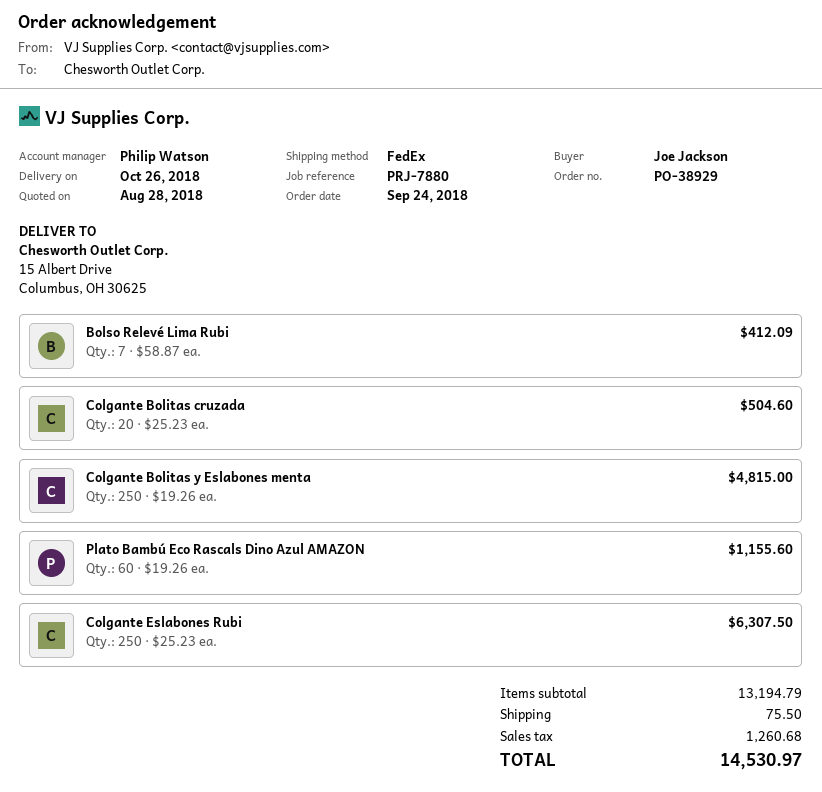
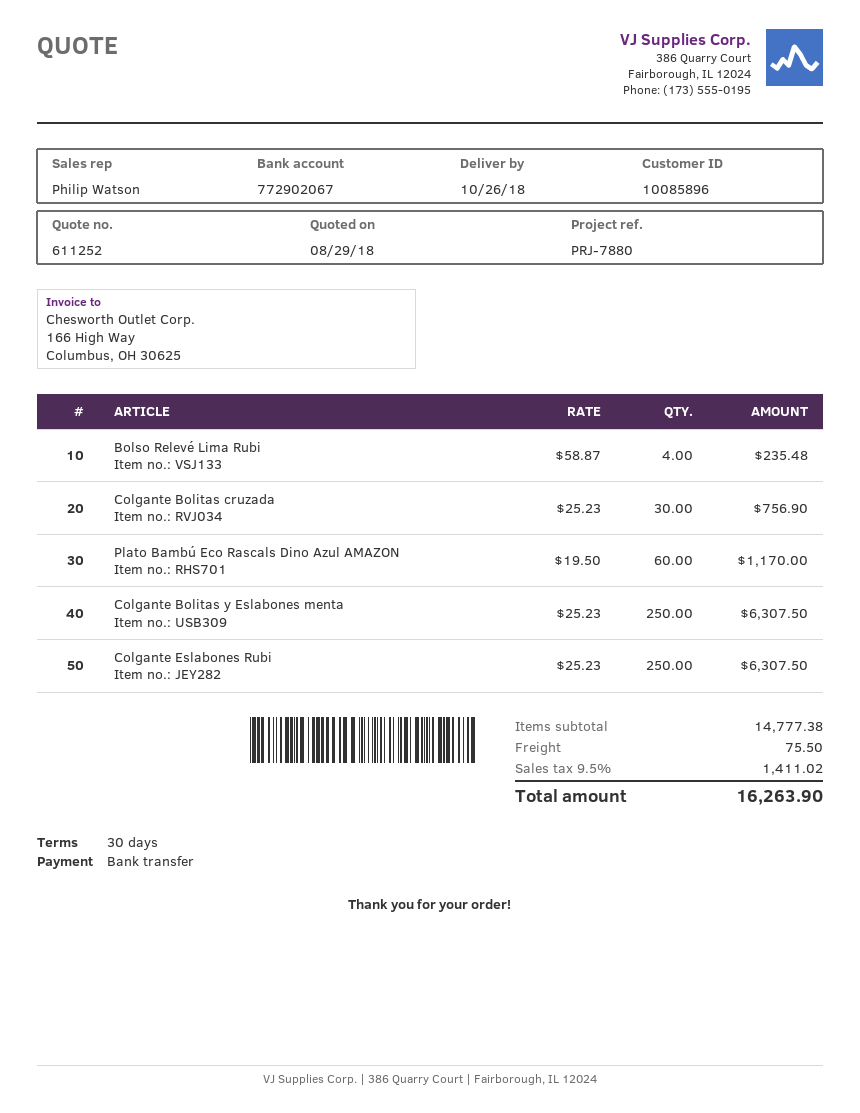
quote date: 2018-08-28 -> 2018-08-29
Bolso Relevé Lima Rubi: 7 x 58.87 = 412.09 -> 4 x 58.87 = 235.48
Colgante Bolitas cruzada: 20 x 25.23 = 504.60 -> 30 x 25.23 = 756.90
Colgante Bolitas y Eslabones menta: 250 x 19.26 = 4815.00 -> 250 x 25.23 = 6307.50
Plato Bambú Eco Rascals Dino Azul AMAZON: 60 x 19.26 = 1155.60 -> 60 x 19.50 = 1170.00
subtotal: 13194.79 -> 14777.38
tax: 1260.68 -> 1411.02
total: 14530.97 -> 16263.90

